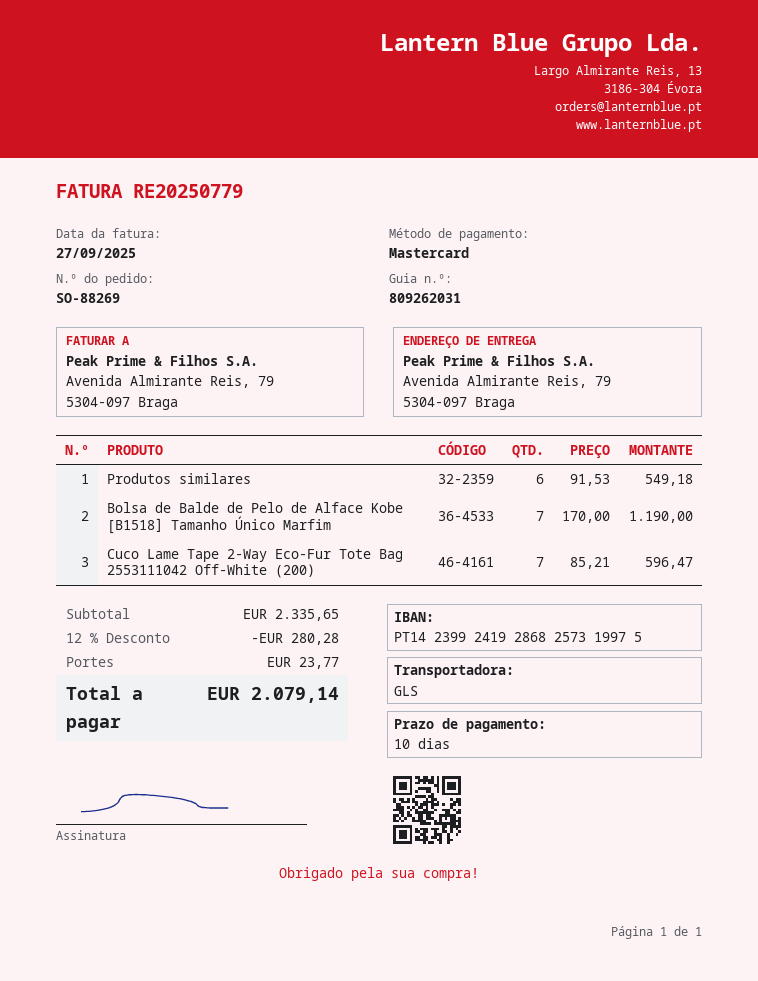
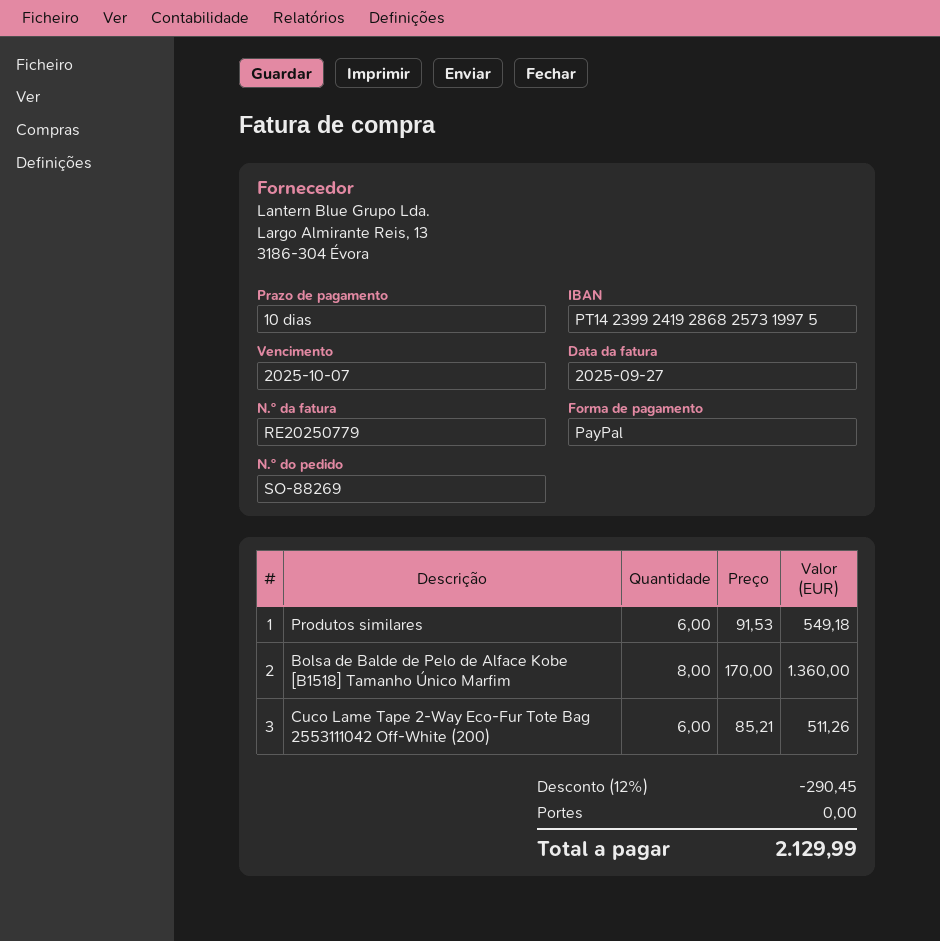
payment method: Mastercard -> PayPal
Bolsa de Balde de Pelo de Alface Kobe [B1518] Tamanho Único Marfim: 7 x 170.00 = 1190.00 -> 8 x 170.00 = 1360.00
Cuco Lame Tape 2-Way Eco-Fur Tote Bag 2553111042 Off-White (200): 7 x 85.21 = 596.47 -> 6 x 85.21 = 511.26
discount: 12% = 280.28 -> 12% = 290.45
shipping: 23.77 -> 0.00
total: 2079.14 -> 2129.99

